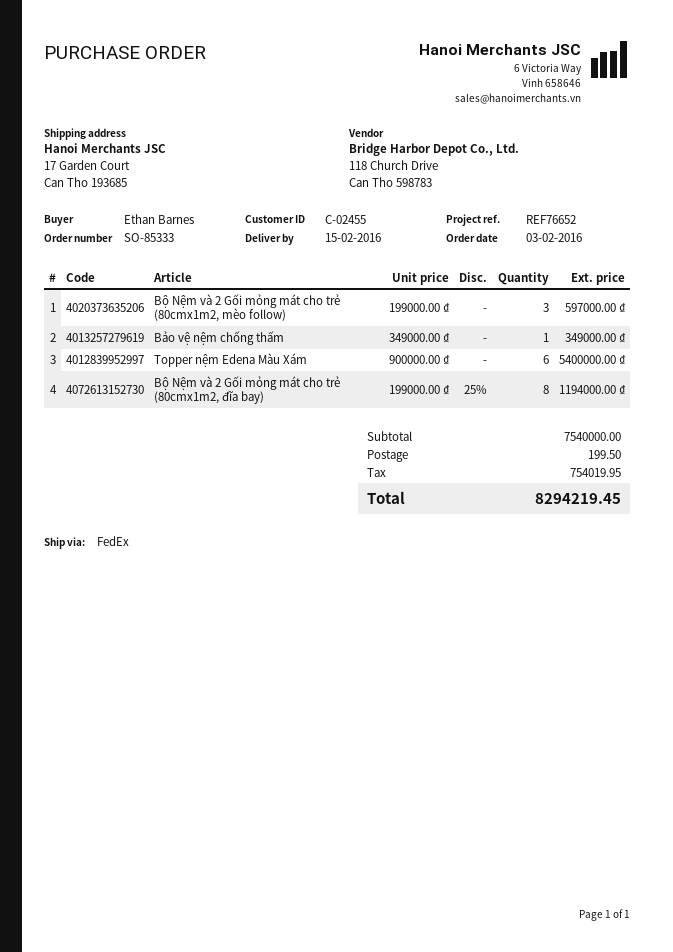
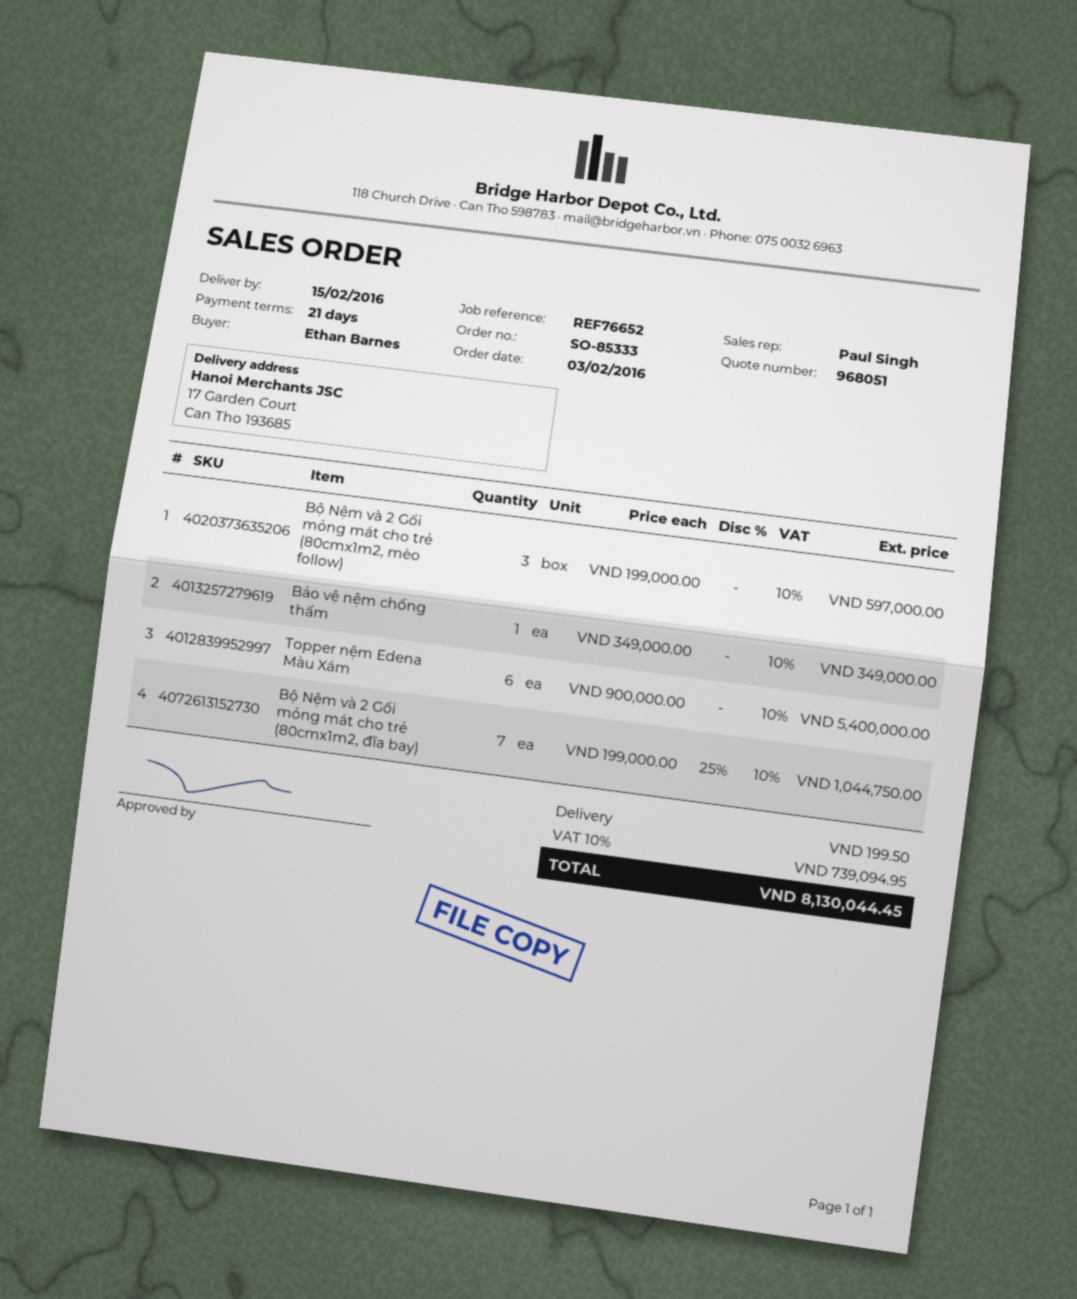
Bộ Nệm và 2 Gối mỏng mát cho trẻ (80cmx1m2, đĩa bay): 8 x 199000.00 - 25% = 1194000.00 -> 7 x 199000.00 - 25% = 1044750.00
tax: 754019.95 -> 739094.95
total: 8294219.45 -> 8130044.45

